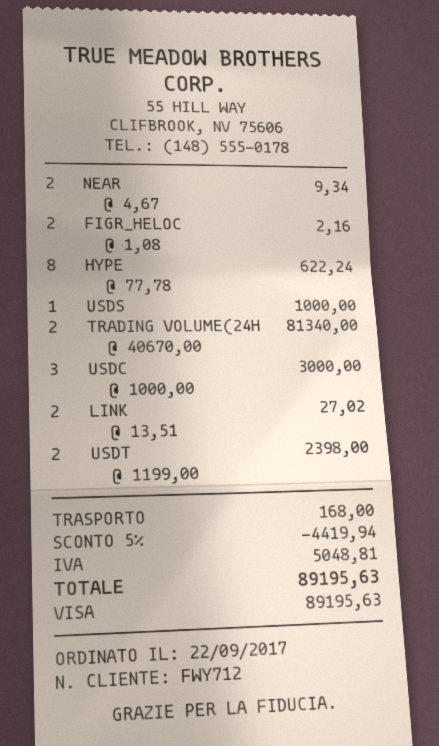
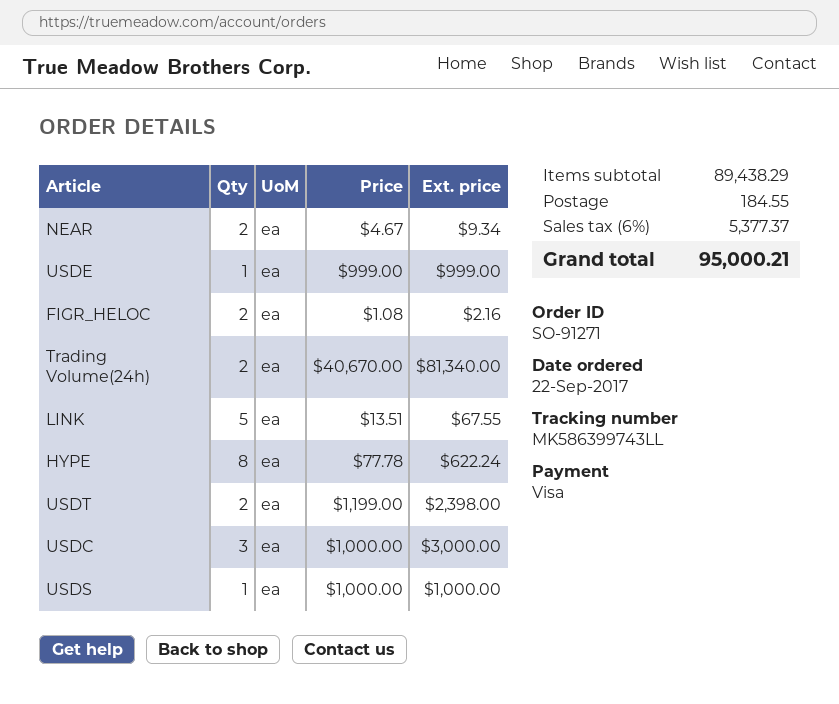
LINK: 2 x 13.51 = 27.02 -> 5 x 13.51 = 67.55
USDE: none -> 1 x 999.00 = 999.00
discount: 5% = 4419.94 -> none
shipping: 168.00 -> 184.55
tax: 5048.81 -> 5377.37
total: 89195.63 -> 95000.21

